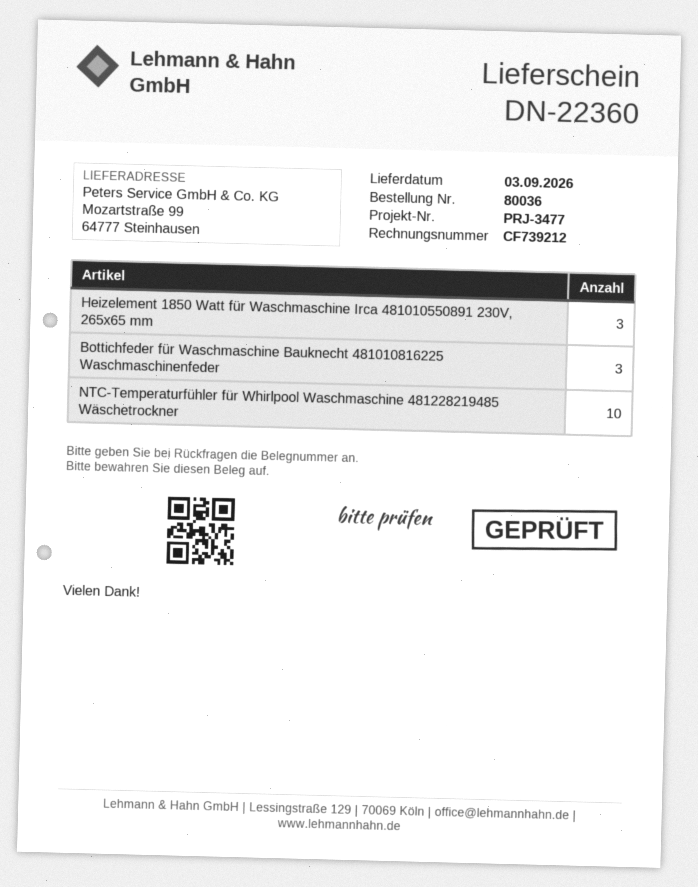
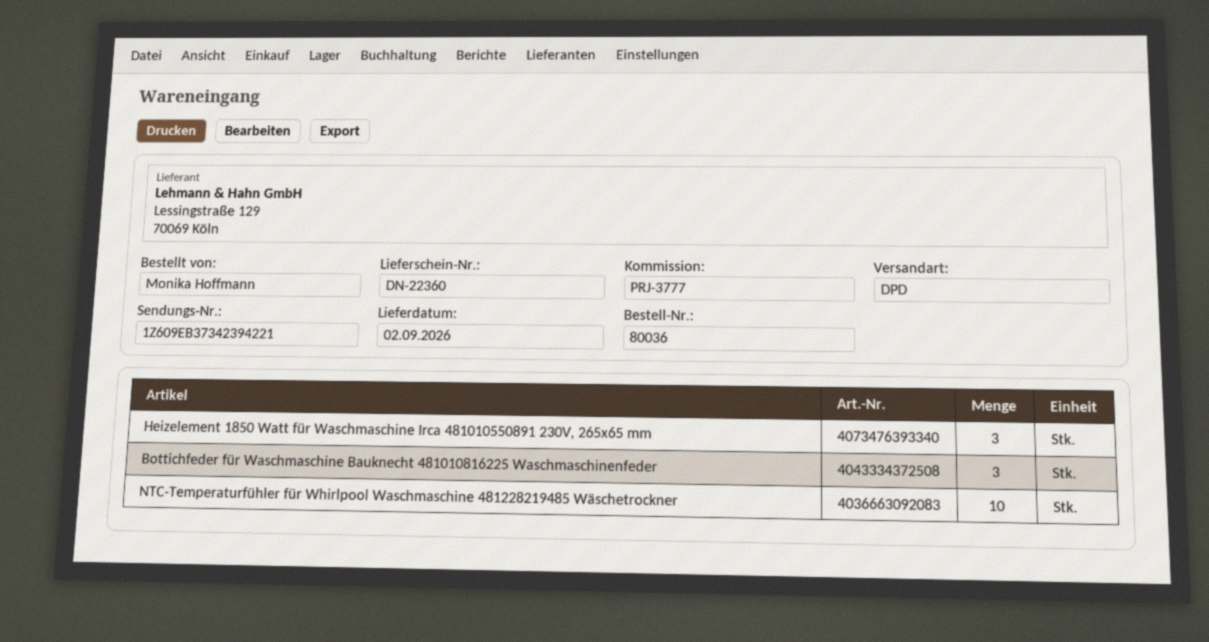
delivery date: 2026-09-03 -> 2026-09-02
reference: PRJ-3477 -> PRJ-3777

